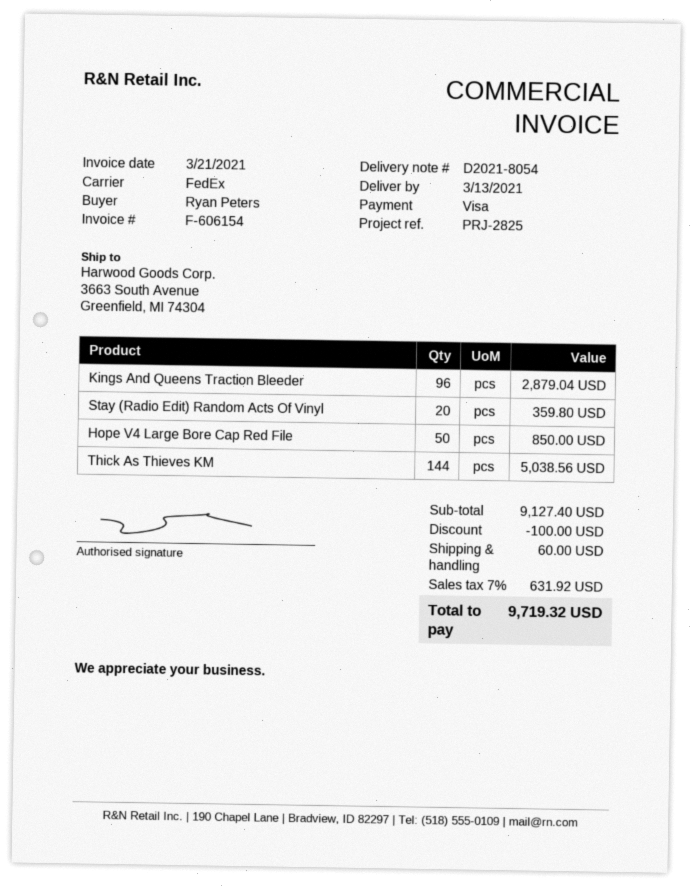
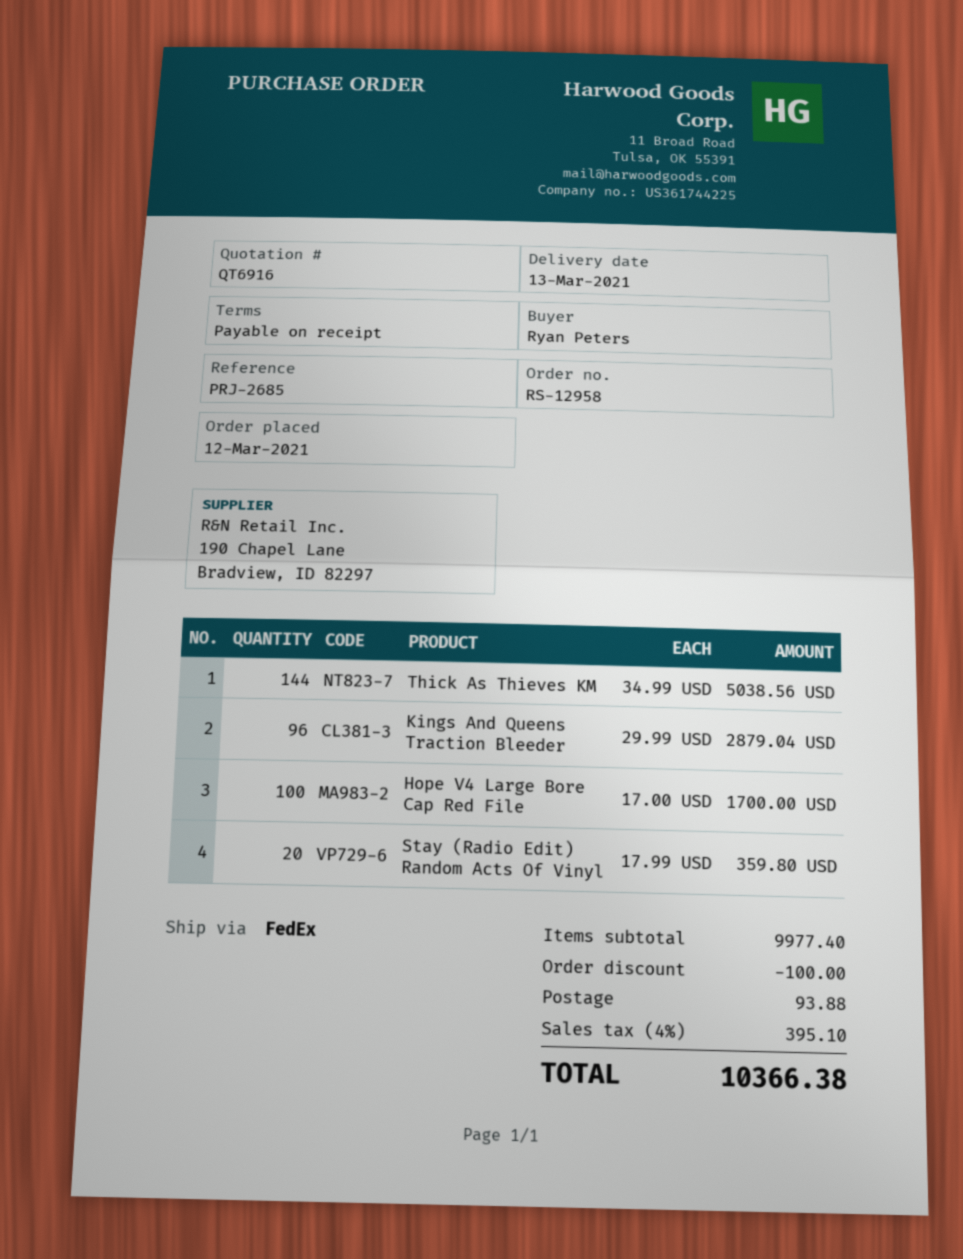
reference: PRJ-2825 -> PRJ-2685
Hope V4 Large Bore Cap Red File: 50 for 850.00 -> 100 for 1700.00
subtotal: 9127.40 -> 9977.40
shipping: 60.00 -> 93.88
tax: 7% = 631.92 -> 4% = 395.10
total: 9719.32 -> 10366.38

